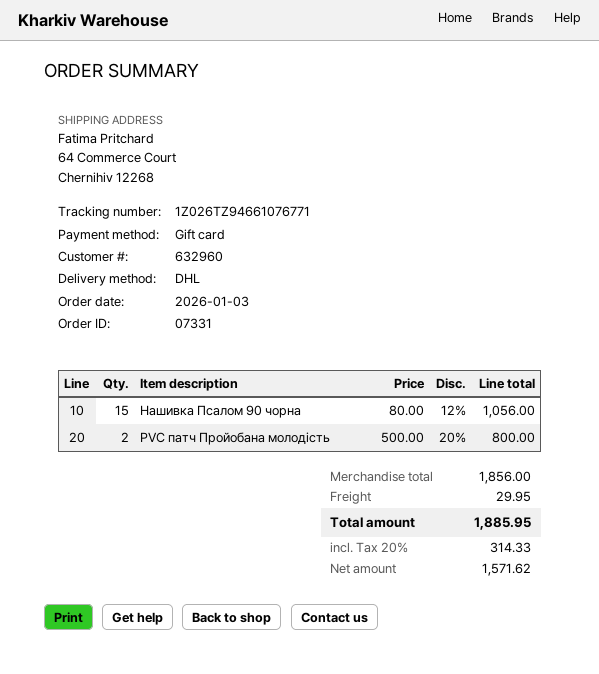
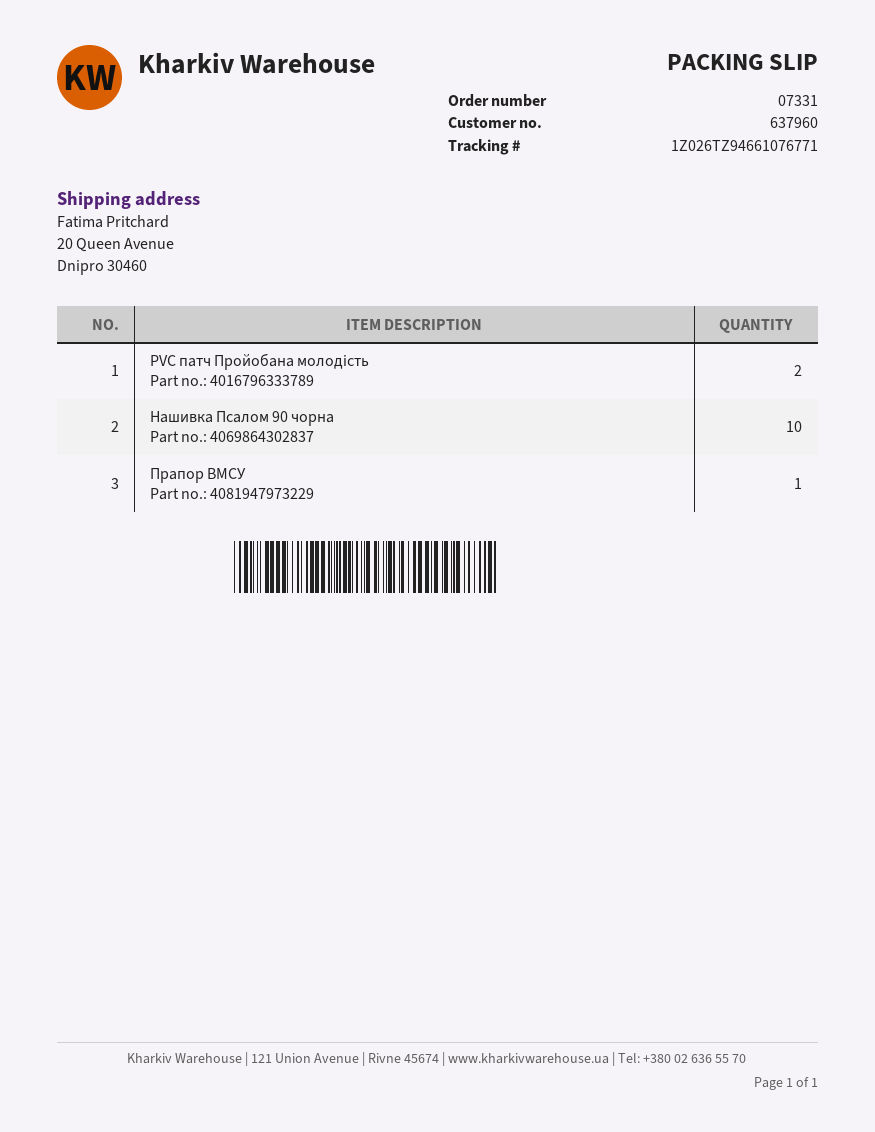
customer number: 632960 -> 637960
ship to: 64 Commerce Court, Chernihiv 12268 -> 20 Queen Avenue, Dnipro 30460
Нашивка Псалом 90 чорна: 15 -> 10
Прапор ВМСУ: none -> 1

